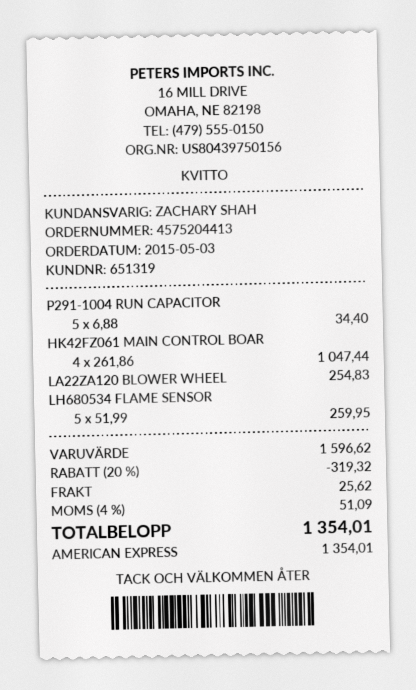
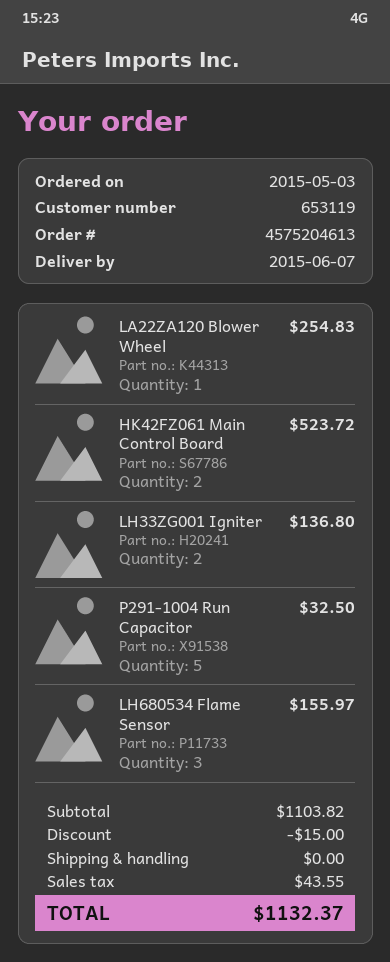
order number: 4575204413 -> 4575204613
customer number: 651319 -> 653119
P291-1004 RUN CAPACITOR: 5 for 34.40 -> 5 for 32.50
HK42FZ061 MAIN CONTROL BOAR: 4 for 1047.44 -> 2 for 523.72
LH680534 FLAME SENSOR: 5 for 259.95 -> 3 for 155.97
LH33ZG001 Igniter: none -> 2 for 136.80
subtotal: 1596.62 -> 1103.82
discount: 319.32 -> 15.00
shipping: 25.62 -> 0.00
tax: 51.09 -> 43.55
total: 1354.01 -> 1132.37

